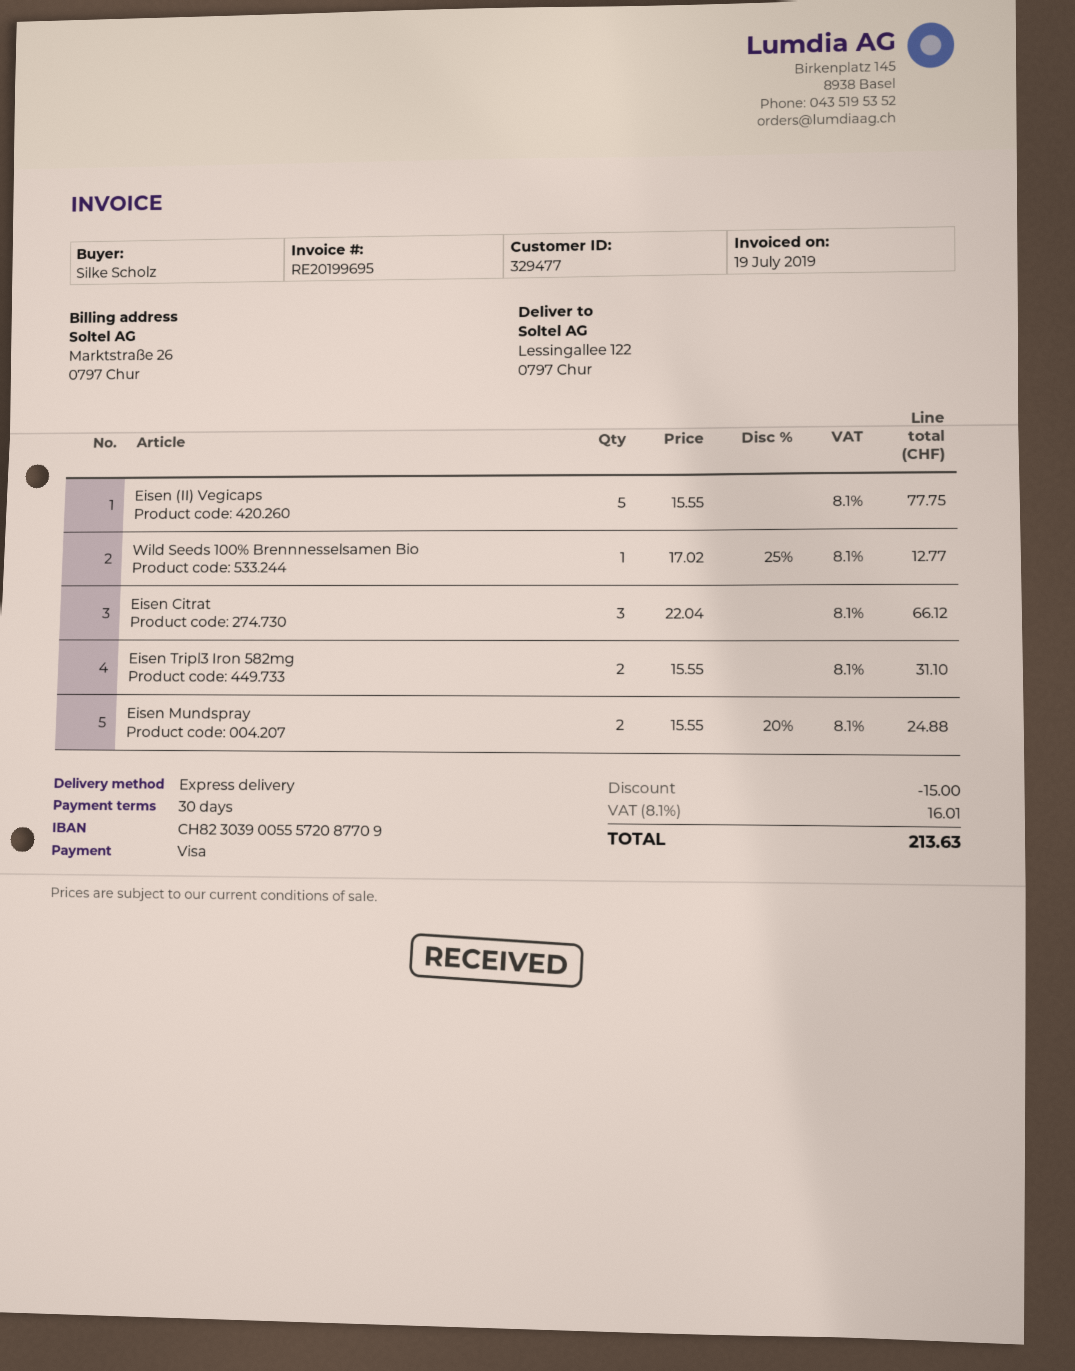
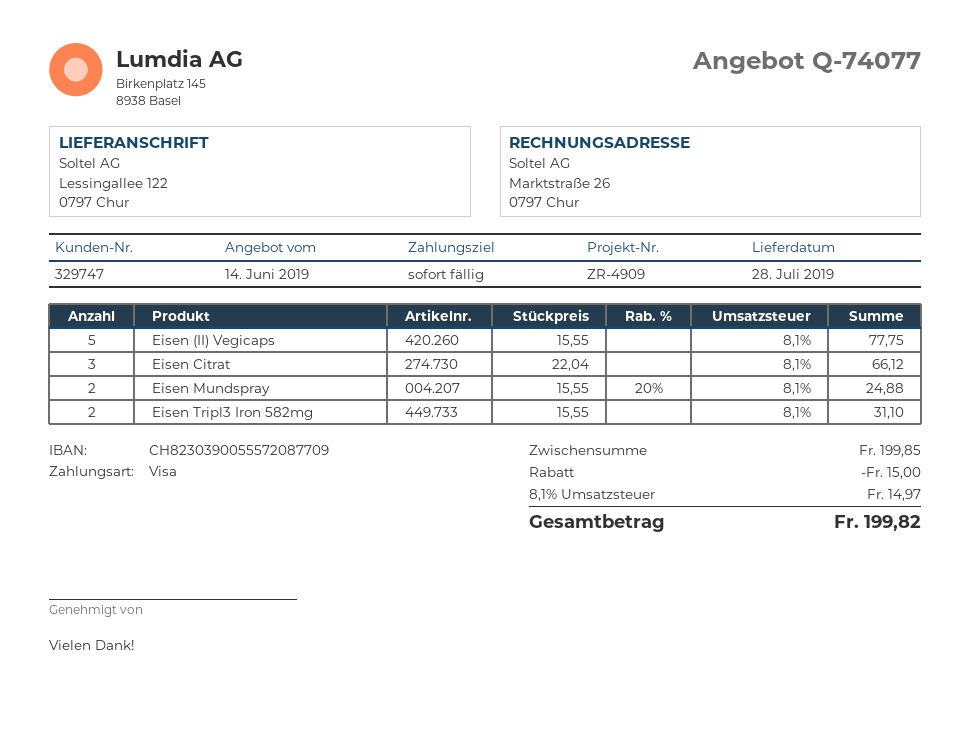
payment terms: 30 days -> on receipt
customer number: 329477 -> 329747
Wild Seeds 100% Brennnesselsamen Bio: 1 x 17.02 - 25% = 12.77 -> none
tax: 8.1% = 16.01 -> 8.1% = 14.97
total: 213.63 -> 199.82

